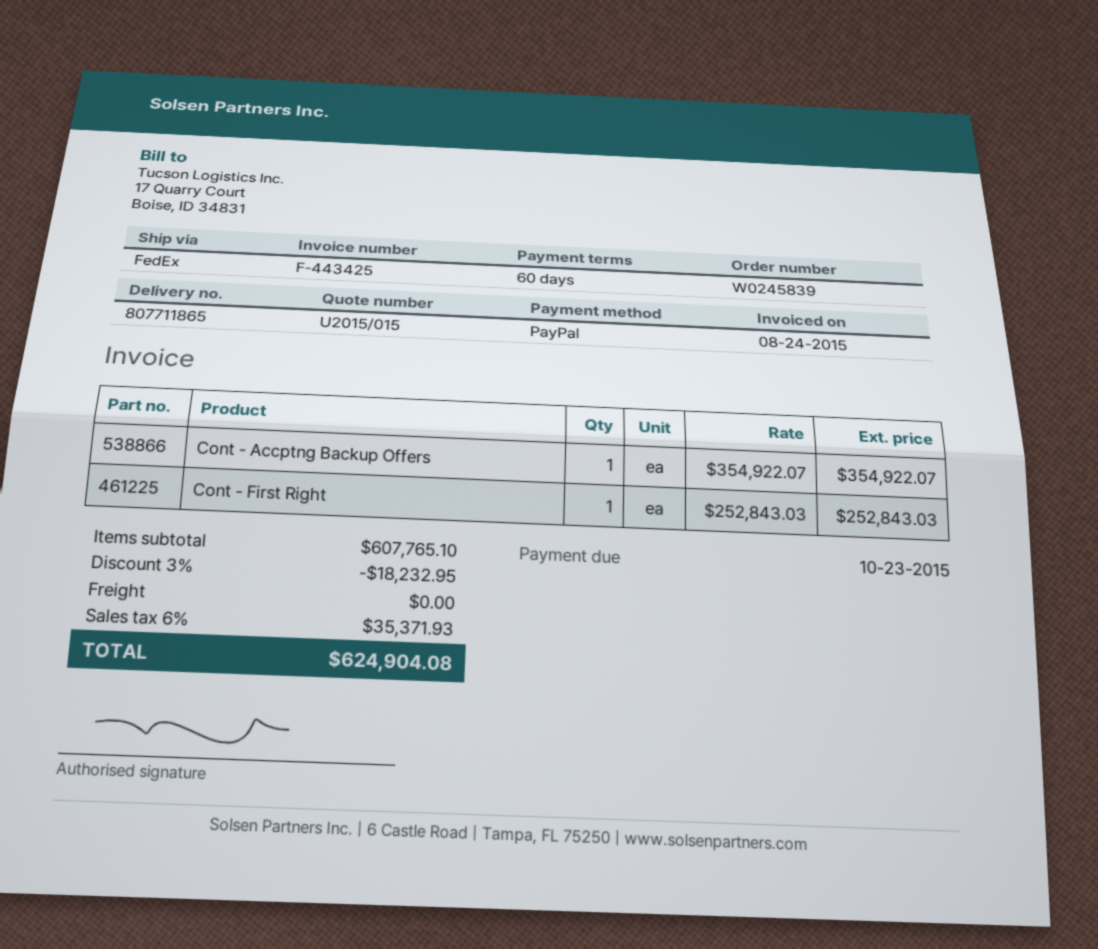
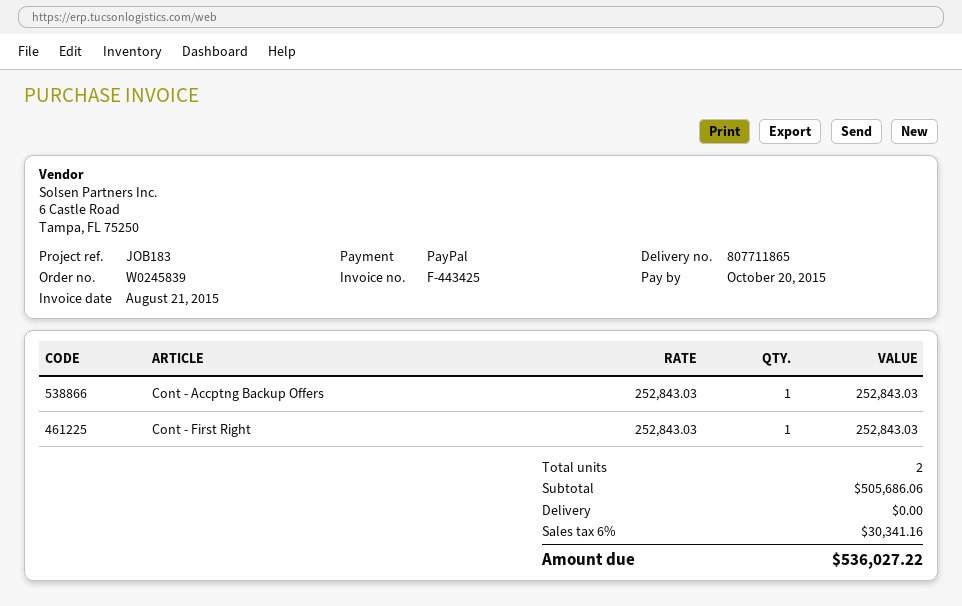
invoice date: 2015-08-24 -> 2015-08-21
due date: 2015-10-23 -> 2015-10-20
Cont - Accptng Backup Offers: 1 x 354922.07 = 354922.07 -> 1 x 252843.03 = 252843.03
subtotal: 607765.10 -> 505686.06
discount: 3% = 18232.95 -> none
tax: 6% = 35371.93 -> 6% = 30341.16
total: 624904.08 -> 536027.22

